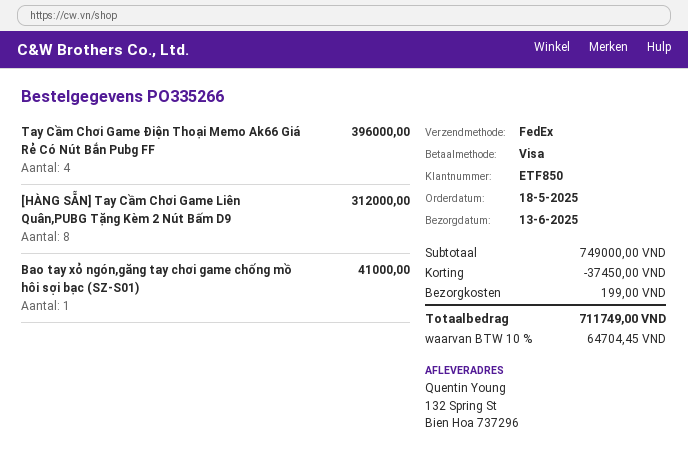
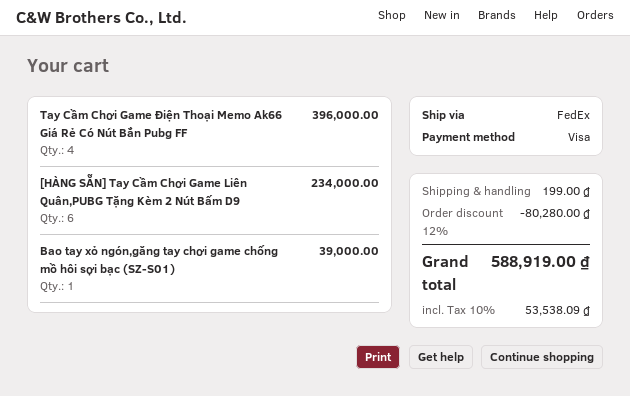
[HÀNG SẴN] Tay Cầm Chơi Game Liên Quân,PUBG Tặng Kèm 2 Nút Bấm D9: 8 for 312000.00 -> 6 for 234000.00
Bao tay xỏ ngón,găng tay chơi game chống mồ hôi sợi bạc (SZ-S01): 1 for 41000.00 -> 1 for 39000.00
discount: 37450.00 -> 80280.00
tax: 10% = 64704.45 -> 10% = 53538.09
total: 711749.00 -> 588919.00

